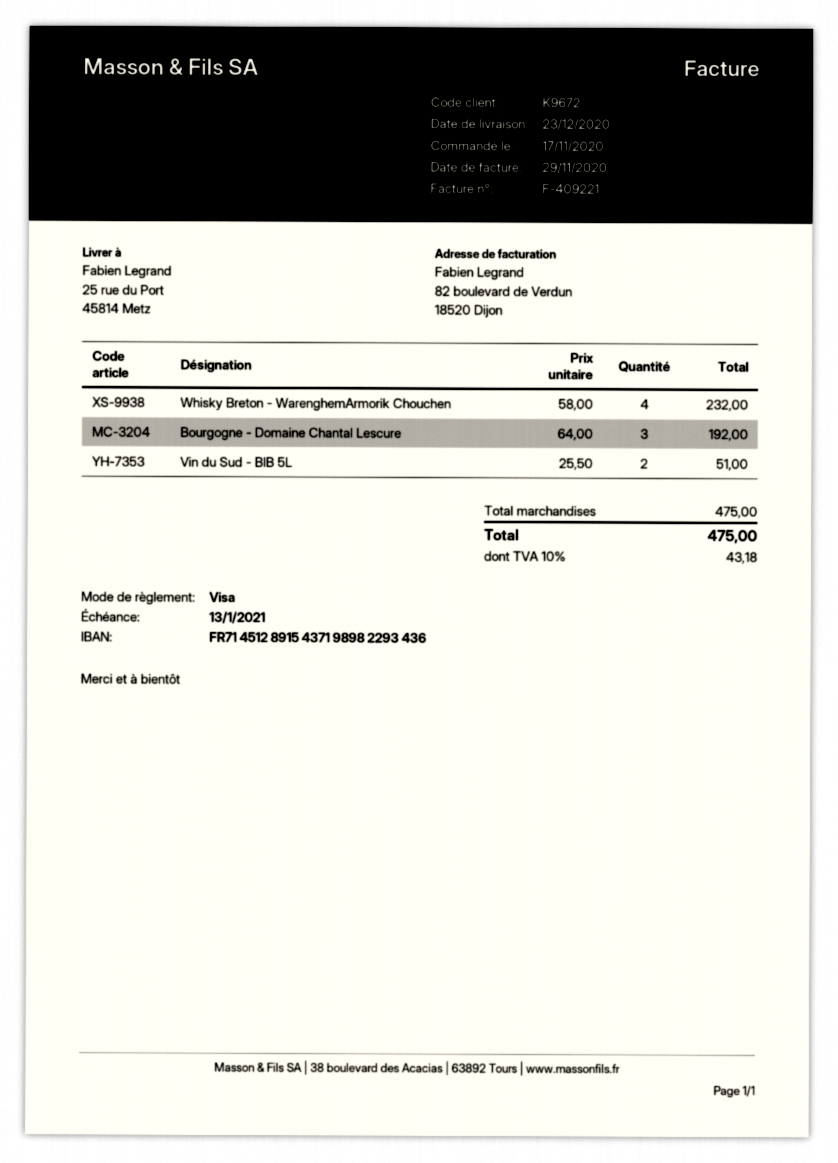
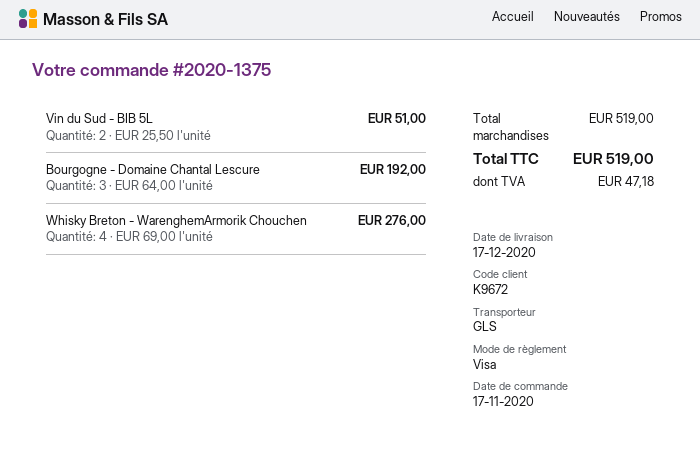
delivery date: 2020-12-23 -> 2020-12-17
Whisky Breton - WarenghemArmorik Chouchen: 4 x 58.00 = 232.00 -> 4 x 69.00 = 276.00
subtotal: 475.00 -> 519.00
tax: 43.18 -> 47.18
total: 475.00 -> 519.00

